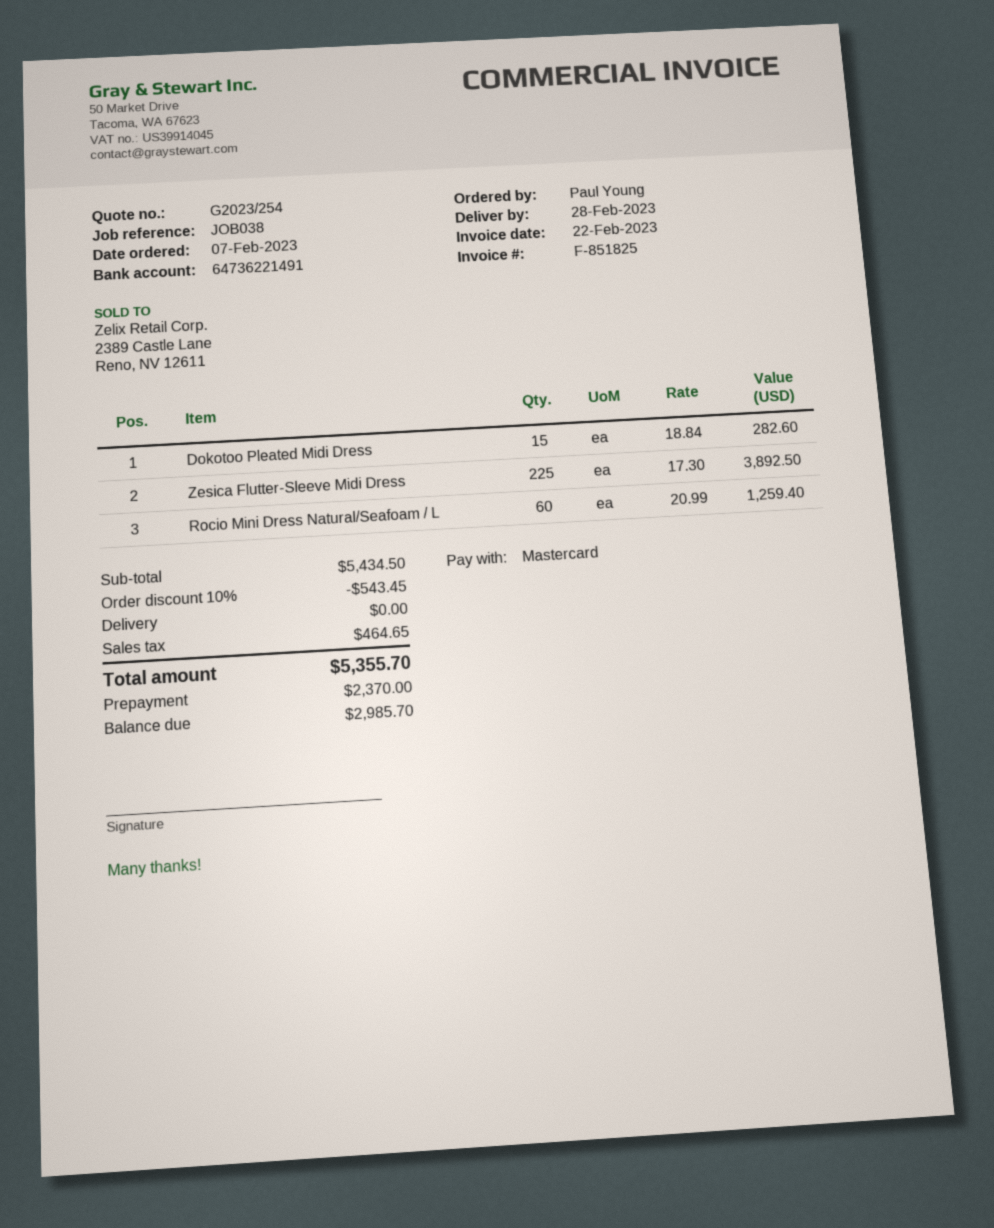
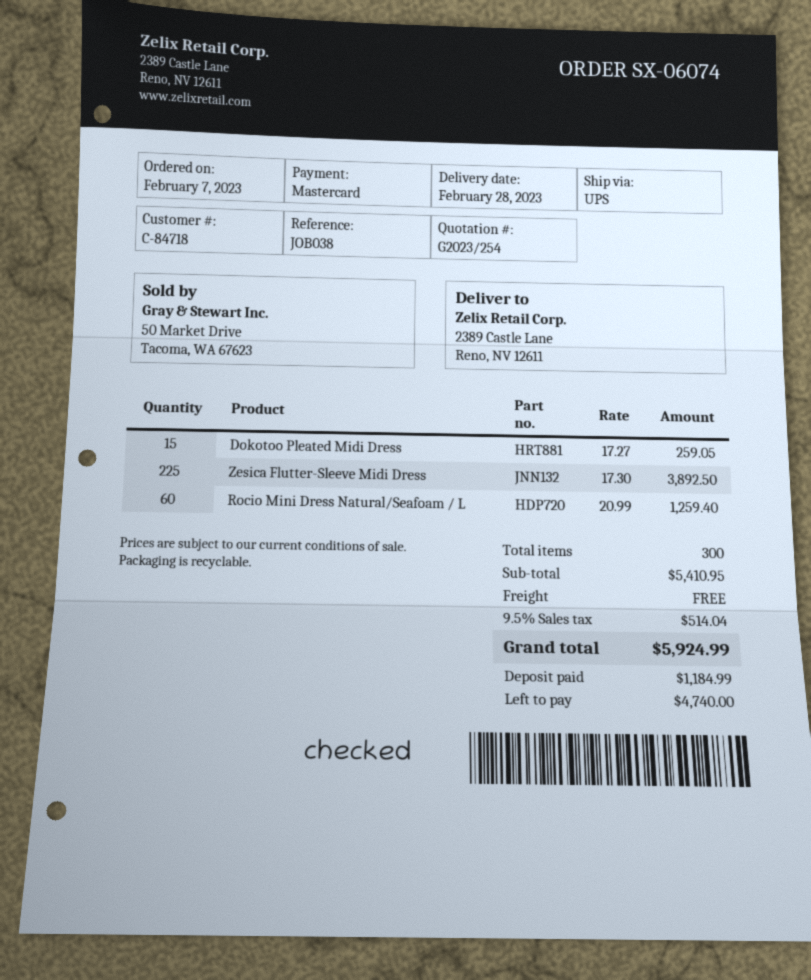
Dokotoo Pleated Midi Dress: 15 x 18.84 = 282.60 -> 15 x 17.27 = 259.05
subtotal: 5434.50 -> 5410.95
discount: 10% = 543.45 -> none
tax: 464.65 -> 514.04
total: 5355.70 -> 5924.99
deposit: 2370.00 -> 1184.99
balance: 2985.70 -> 4740.00

